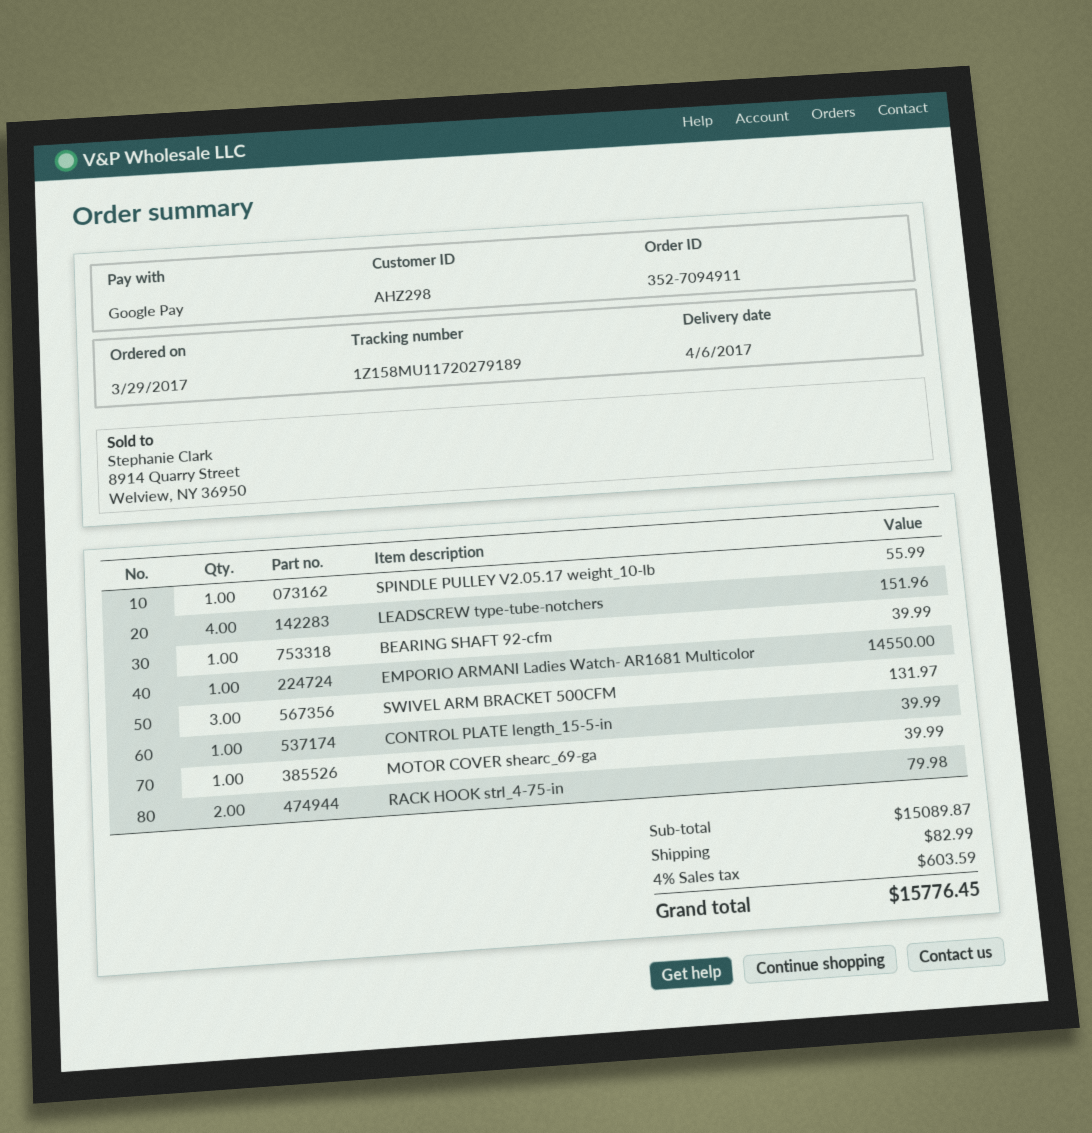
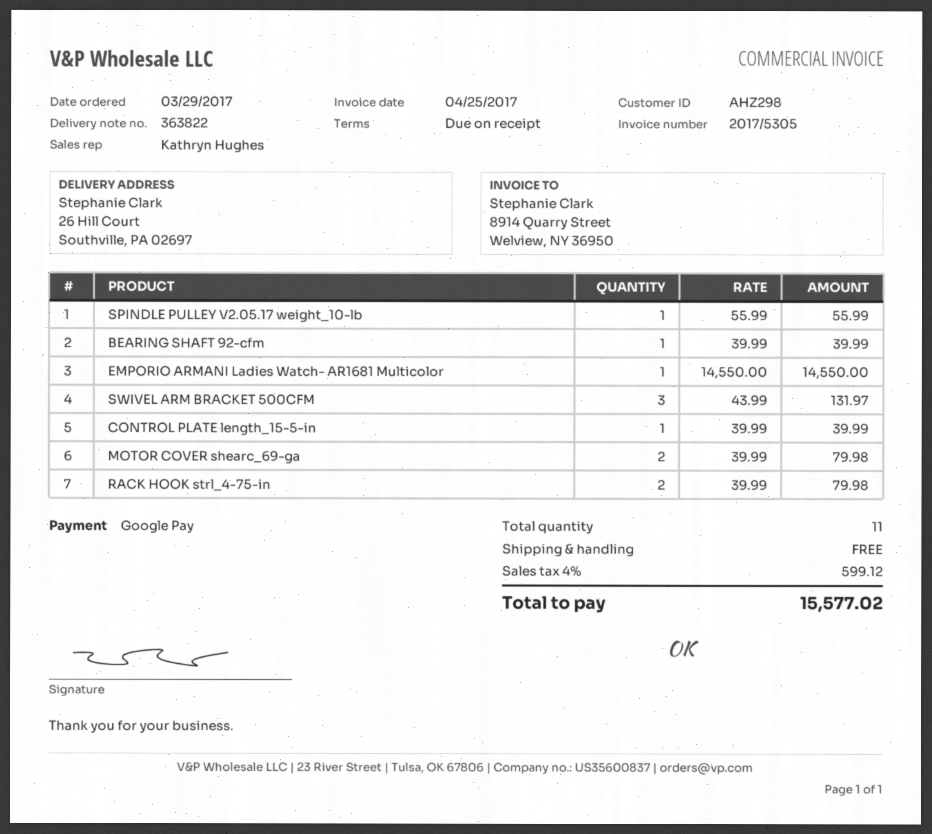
LEADSCREW type-tube-notchers: 4 for 151.96 -> none
MOTOR COVER shearc_69-ga: 1 for 39.99 -> 2 for 79.98
shipping: 82.99 -> 0.00
tax: 4% = 603.59 -> 4% = 599.12
total: 15776.45 -> 15577.02

